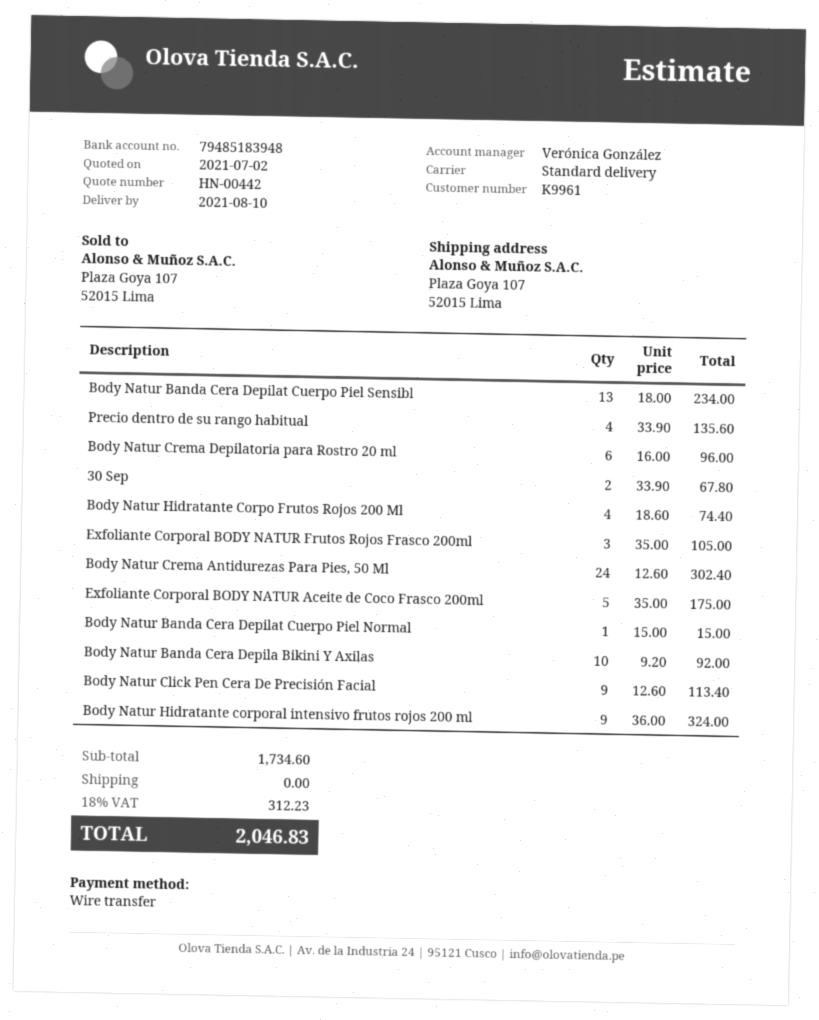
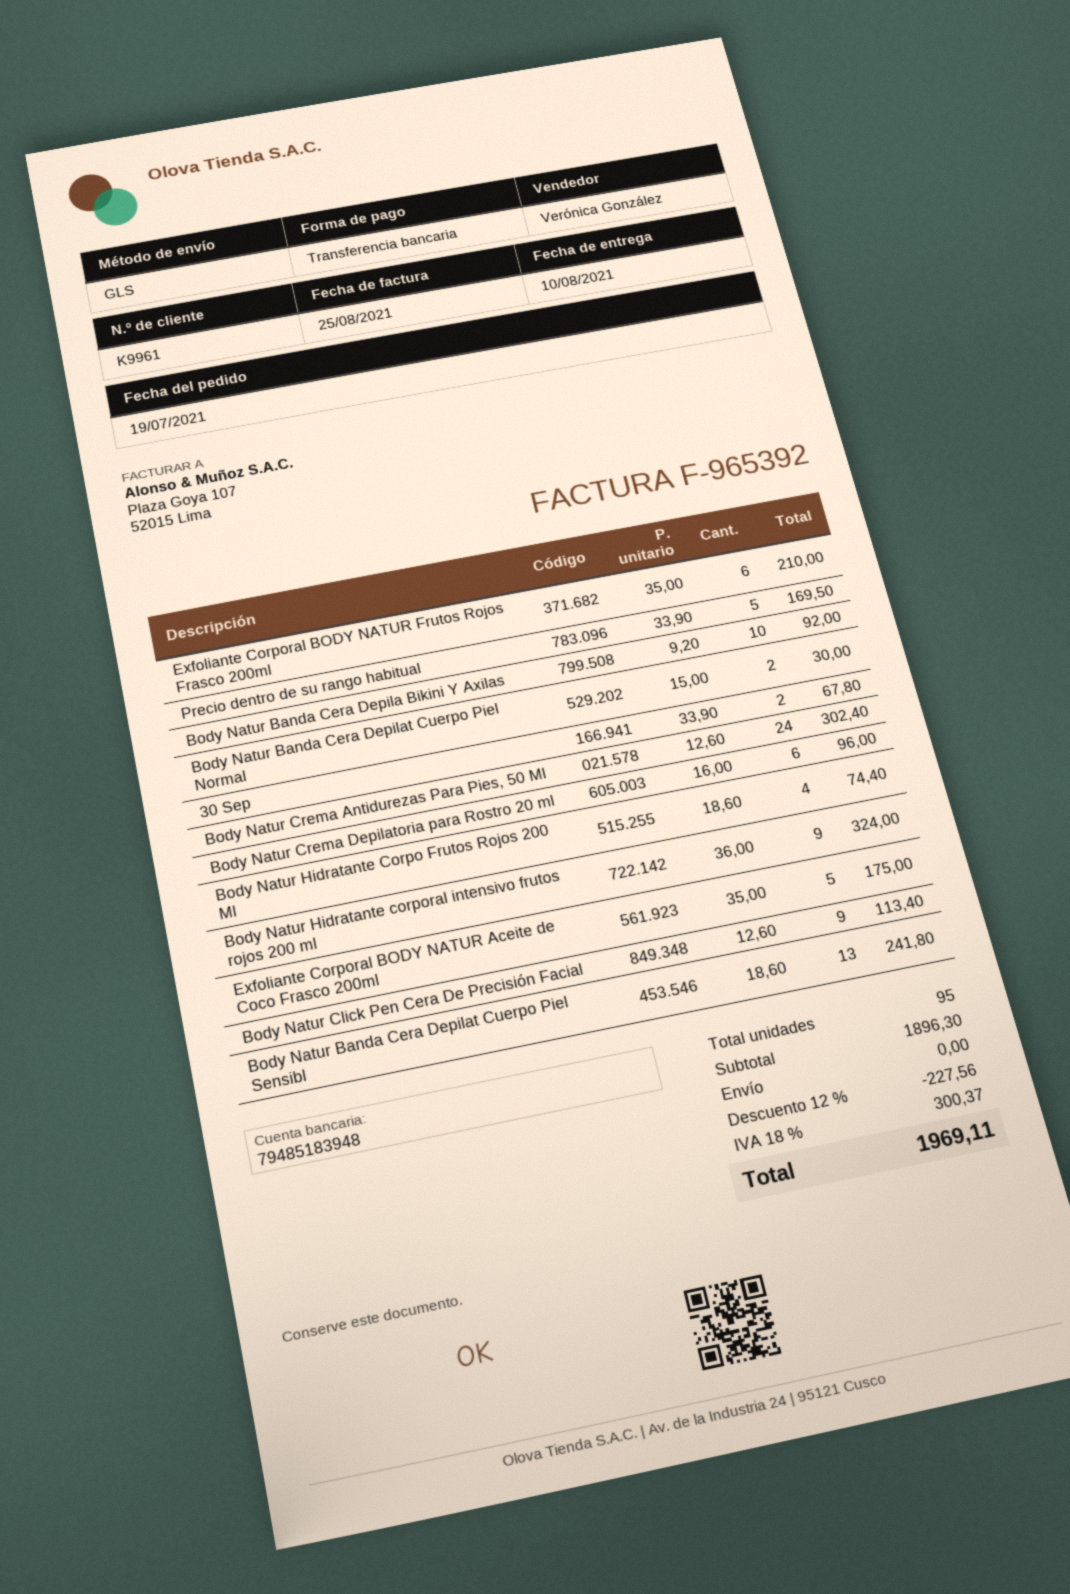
shipping method: standard -> GLS
Body Natur Banda Cera Depilat Cuerpo Piel Sensibl: 13 x 18.00 = 234.00 -> 13 x 18.60 = 241.80
Precio dentro de su rango habitual: 4 x 33.90 = 135.60 -> 5 x 33.90 = 169.50
Exfoliante Corporal BODY NATUR Frutos Rojos Frasco 200ml: 3 x 35.00 = 105.00 -> 6 x 35.00 = 210.00
Body Natur Banda Cera Depilat Cuerpo Piel Normal: 1 x 15.00 = 15.00 -> 2 x 15.00 = 30.00
subtotal: 1734.60 -> 1896.30
discount: none -> 12% = 227.56
tax: 18% = 312.23 -> 18% = 300.37
total: 2046.83 -> 1969.11

